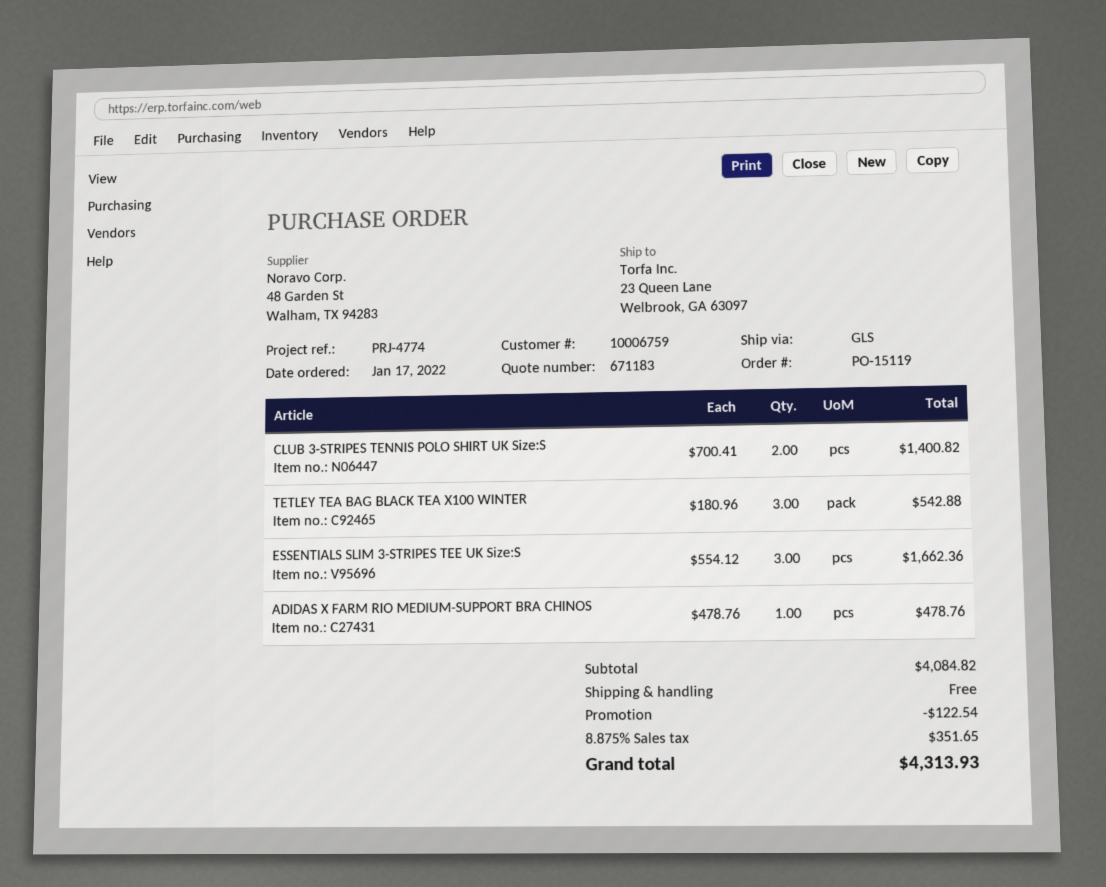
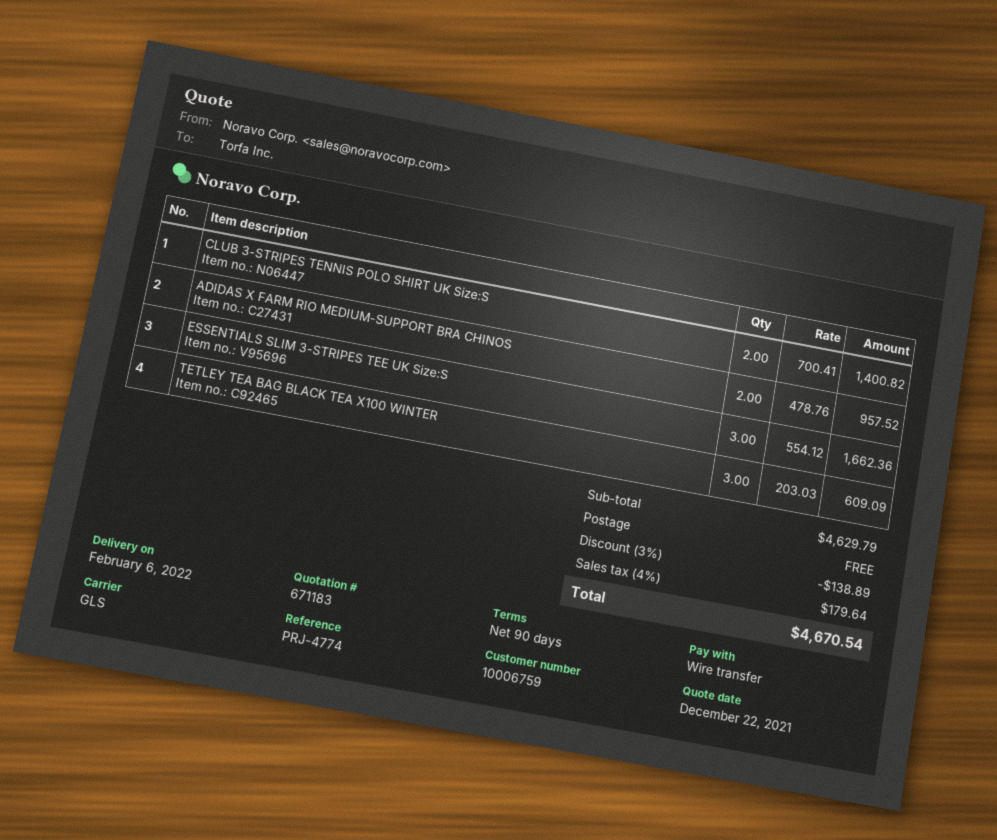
TETLEY TEA BAG BLACK TEA X100 WINTER: 3 x 180.96 = 542.88 -> 3 x 203.03 = 609.09
ADIDAS X FARM RIO MEDIUM-SUPPORT BRA CHINOS: 1 x 478.76 = 478.76 -> 2 x 478.76 = 957.52
subtotal: 4084.82 -> 4629.79
discount: 122.54 -> 138.89
tax: 8.875% = 351.65 -> 4% = 179.64
total: 4313.93 -> 4670.54

